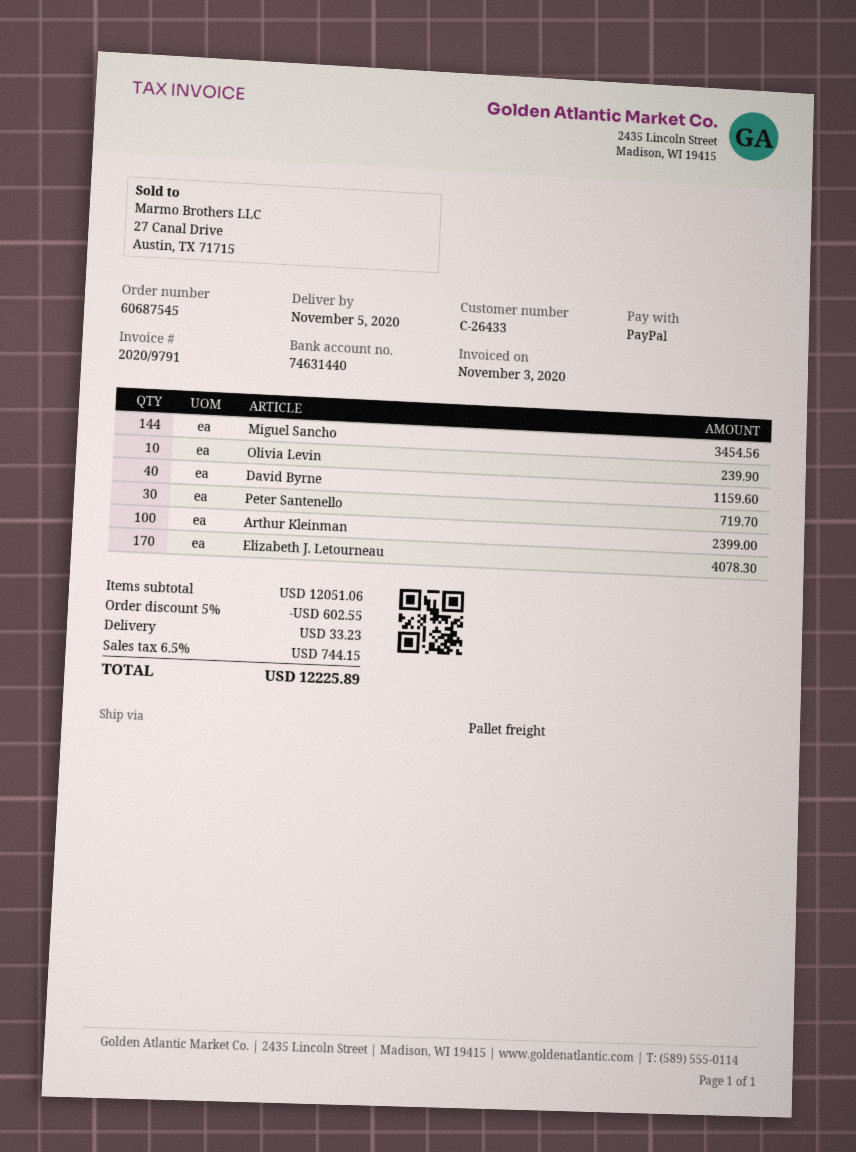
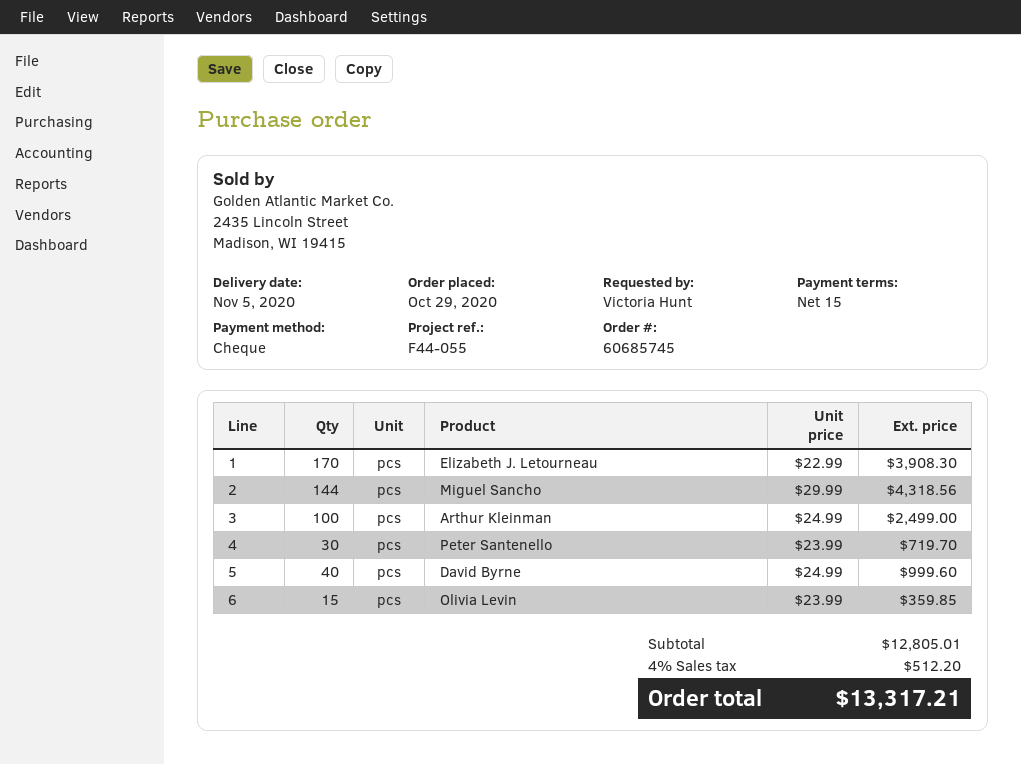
order number: 60687545 -> 60685745
payment method: PayPal -> cheque
Miguel Sancho: 144 for 3454.56 -> 144 for 4318.56
Olivia Levin: 10 for 239.90 -> 15 for 359.85
David Byrne: 40 for 1159.60 -> 40 for 999.60
Arthur Kleinman: 100 for 2399.00 -> 100 for 2499.00
Elizabeth J. Letourneau: 170 for 4078.30 -> 170 for 3908.30
subtotal: 12051.06 -> 12805.01
discount: 5% = 602.55 -> none
shipping: 33.23 -> none
tax: 6.5% = 744.15 -> 4% = 512.20
total: 12225.89 -> 13317.21

